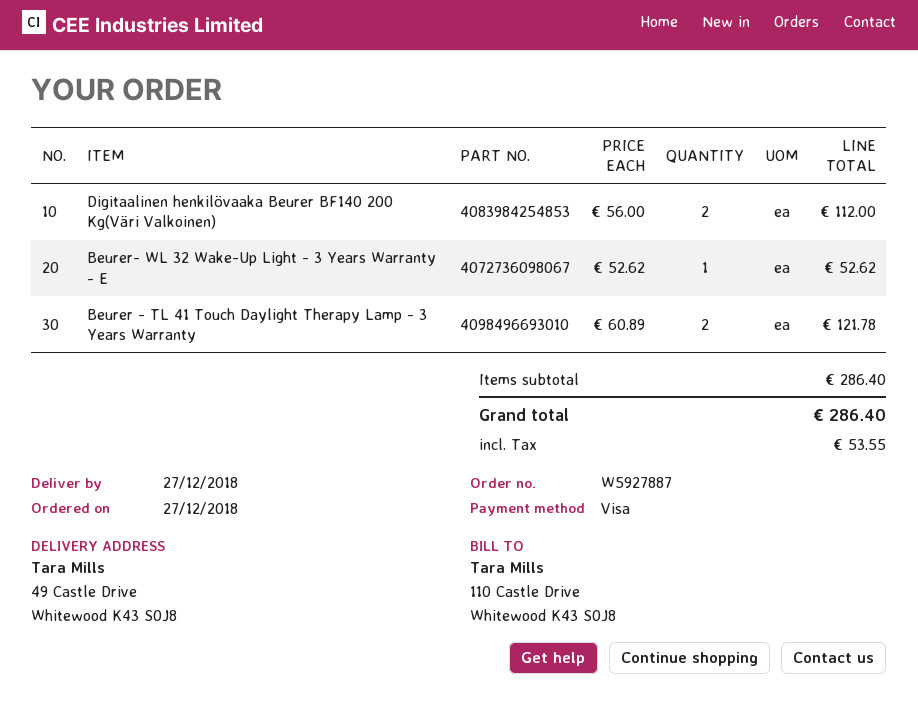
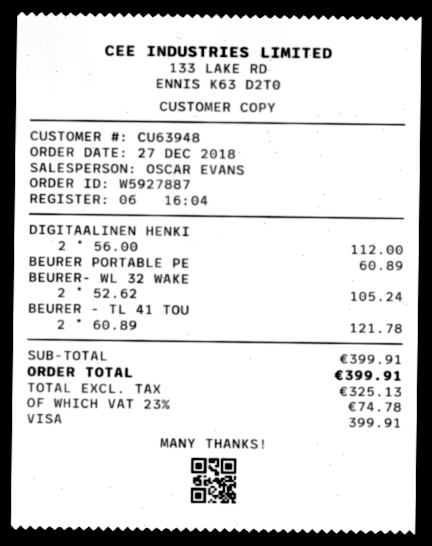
Beurer- WL 32 Wake-Up Light - 3 Years Warranty - E: 1 x 52.62 = 52.62 -> 2 x 52.62 = 105.24
BEURER PORTABLE PE: none -> 1 x 60.89 = 60.89
subtotal: 286.40 -> 399.91
tax: 53.55 -> 74.78
total: 286.40 -> 399.91

